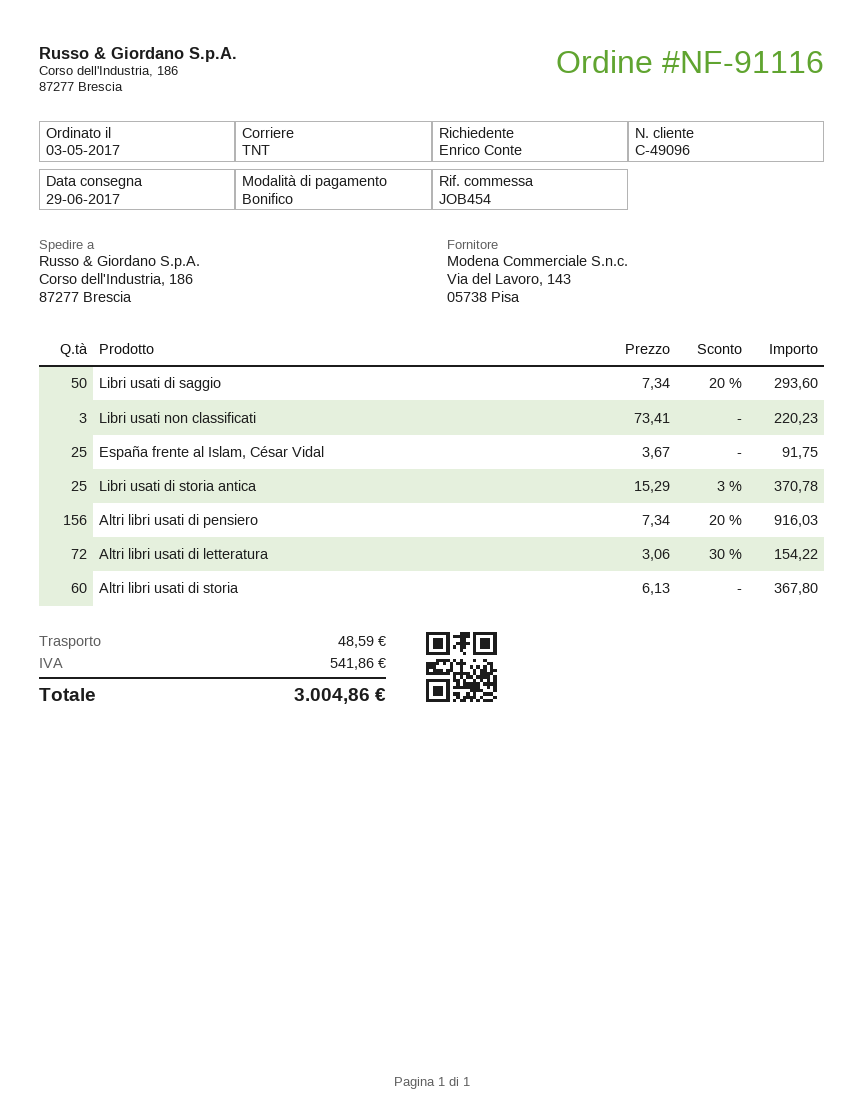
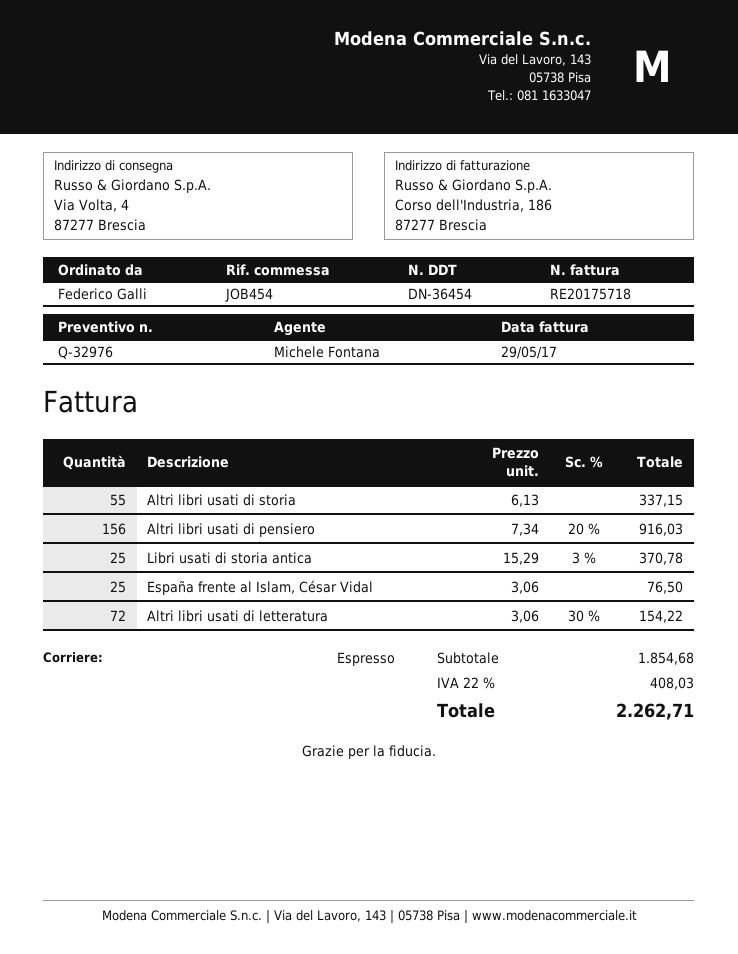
ordered by: Enrico Conte -> Federico Galli
shipping method: TNT -> express
ship to: Corso dell'Industria, 186, 87277 Brescia -> Via Volta, 4, 87277 Brescia
Libri usati di saggio: 50 x 7.34 - 20% = 293.60 -> none
Libri usati non classificati: 3 x 73.41 = 220.23 -> none
España frente al Islam, César Vidal: 25 x 3.67 = 91.75 -> 25 x 3.06 = 76.50
Altri libri usati di storia: 60 x 6.13 = 367.80 -> 55 x 6.13 = 337.15
shipping: 48.59 -> none
tax: 541.86 -> 408.03
total: 3004.86 -> 2262.71

